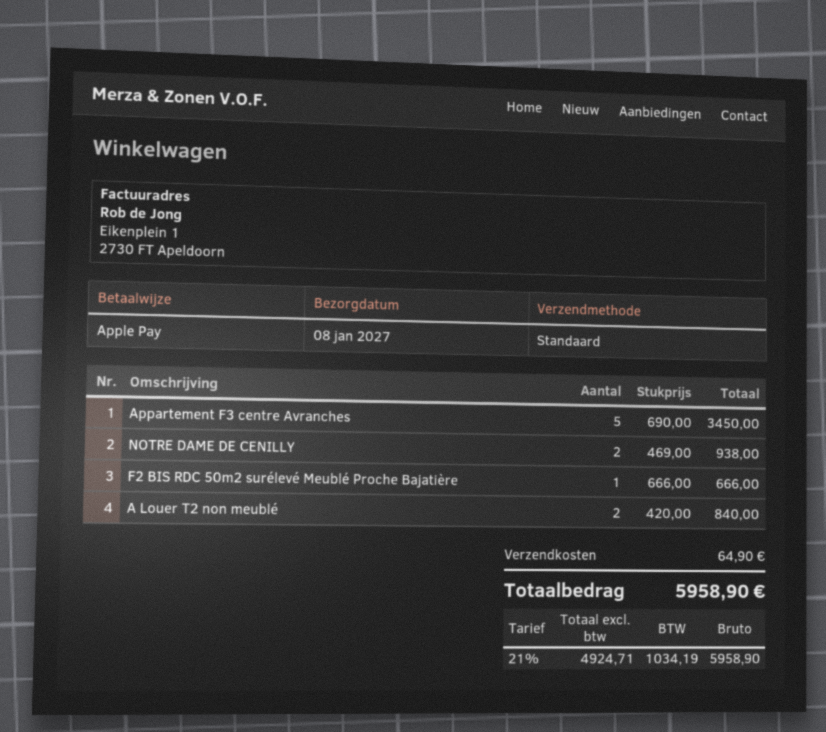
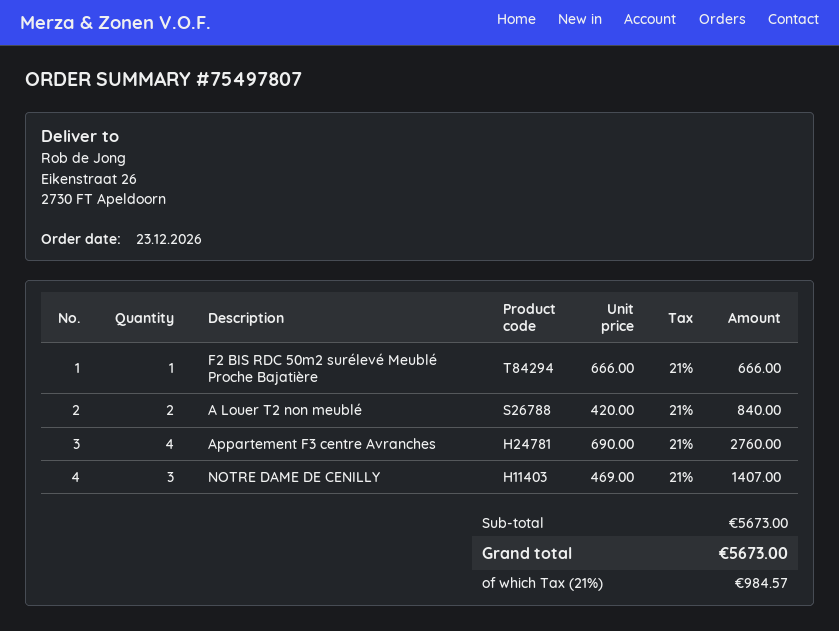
Appartement F3 centre Avranches: 5 x 690.00 = 3450.00 -> 4 x 690.00 = 2760.00
NOTRE DAME DE CENILLY: 2 x 469.00 = 938.00 -> 3 x 469.00 = 1407.00
shipping: 64.90 -> none
tax: 21% = 1034.19 -> 21% = 984.57
total: 5958.90 -> 5673.00

